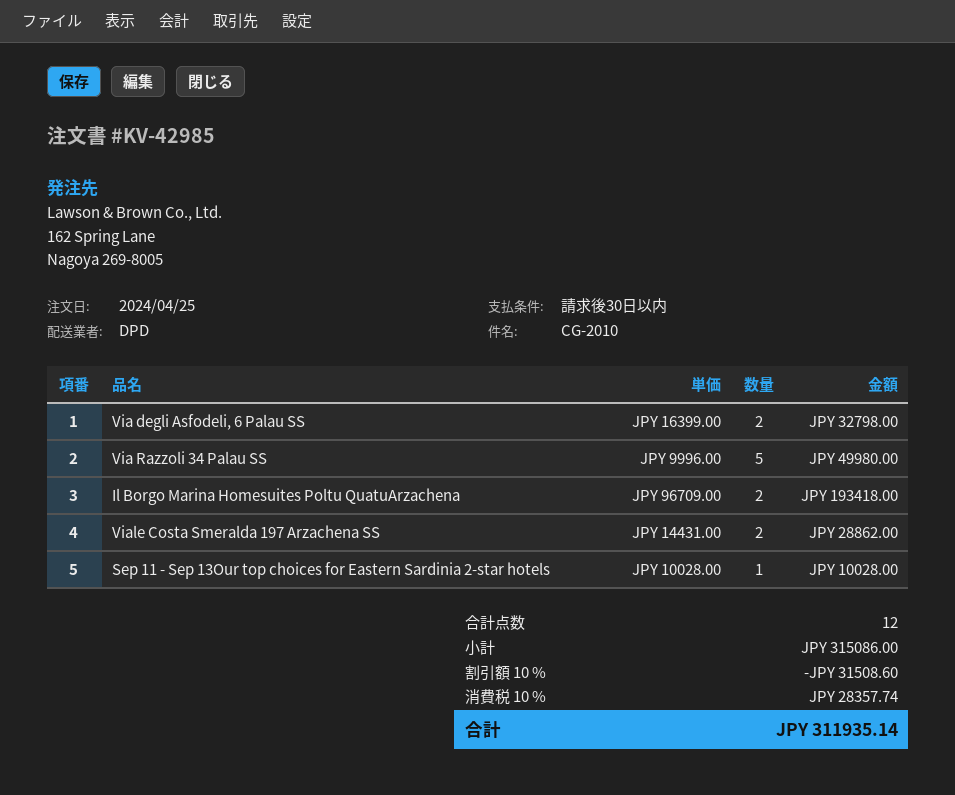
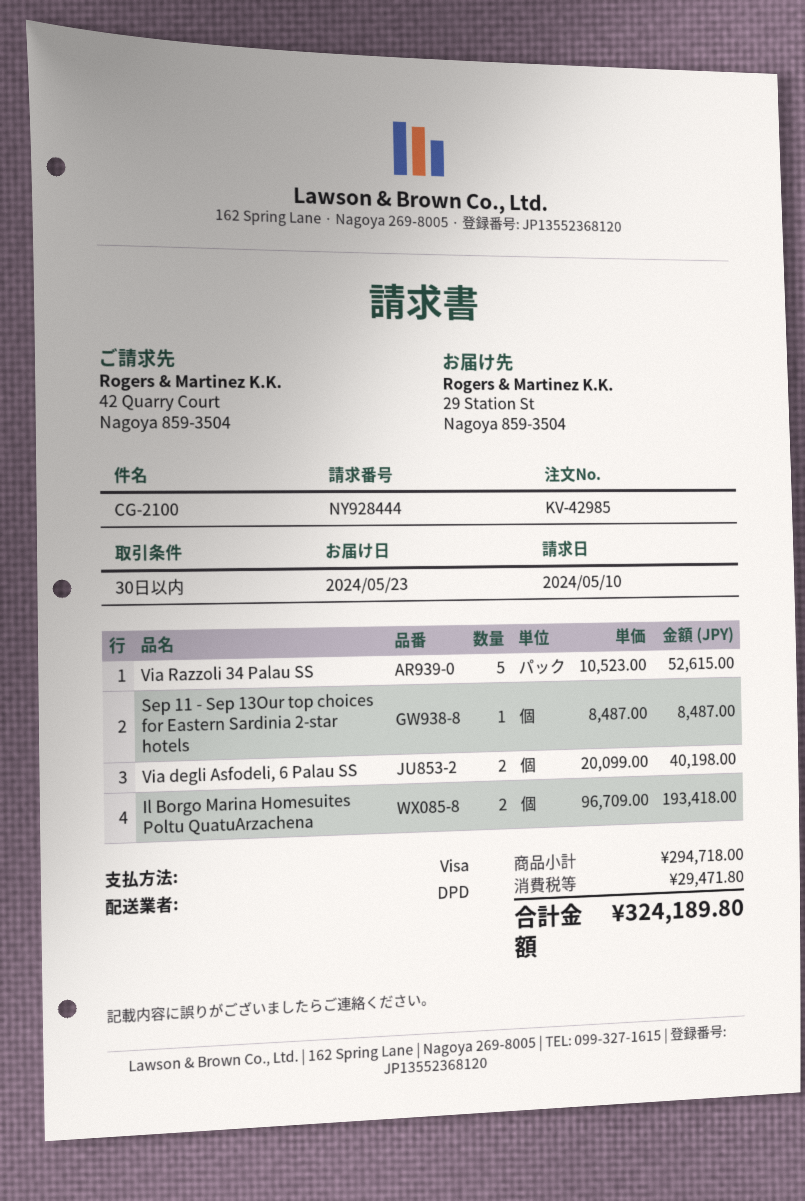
reference: CG-2010 -> CG-2100
Via degli Asfodeli, 6 Palau SS: 2 x 16399.00 = 32798.00 -> 2 x 20099.00 = 40198.00
Via Razzoli 34 Palau SS: 5 x 9996.00 = 49980.00 -> 5 x 10523.00 = 52615.00
Viale Costa Smeralda 197 Arzachena SS: 2 x 14431.00 = 28862.00 -> none
Sep 11 - Sep 13Our top choices for Eastern Sardinia 2-star hotels: 1 x 10028.00 = 10028.00 -> 1 x 8487.00 = 8487.00
subtotal: 315086.00 -> 294718.00
discount: 10% = 31508.60 -> none
tax: 28357.74 -> 29471.80
total: 311935.14 -> 324189.80

